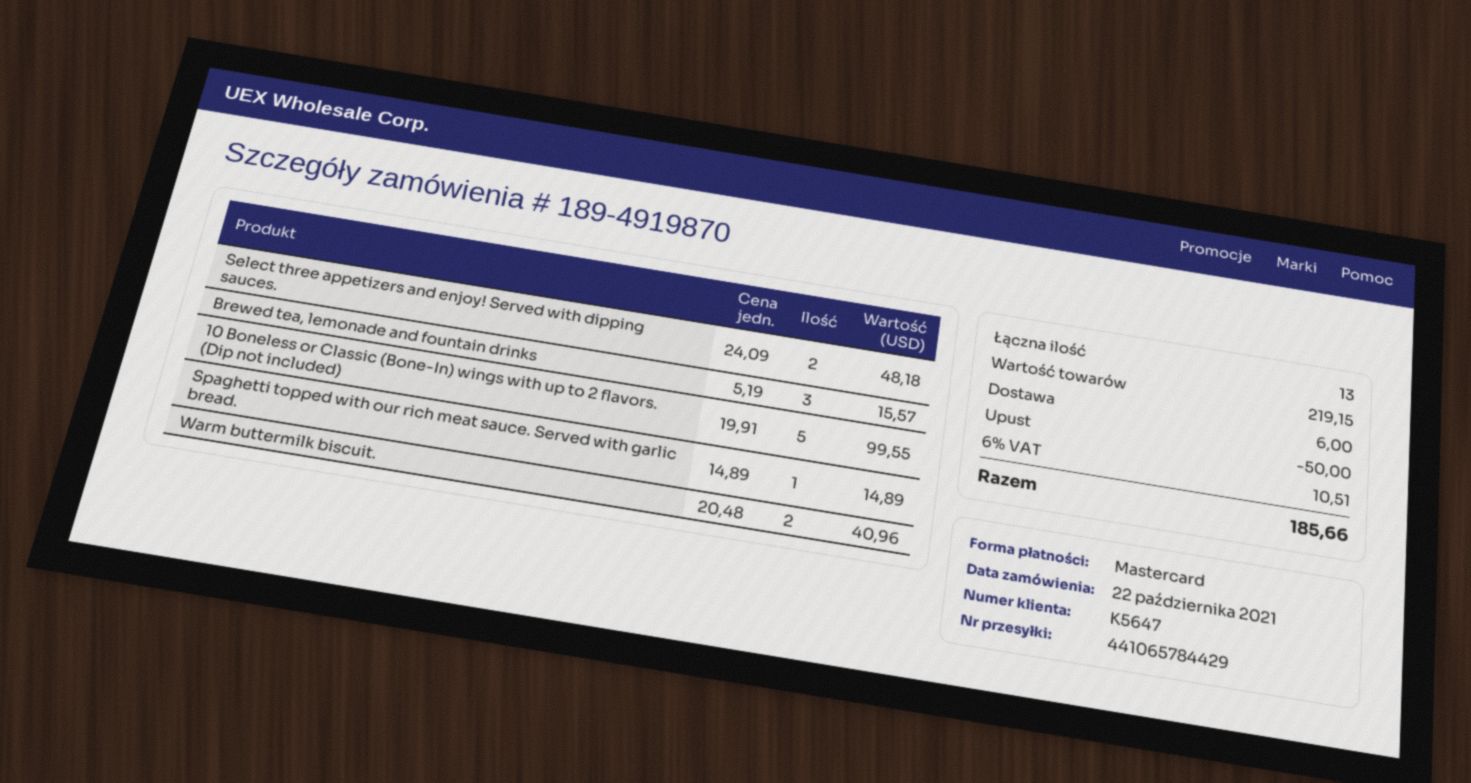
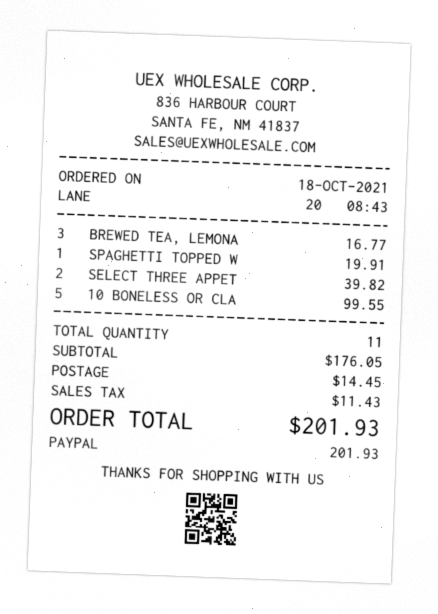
order date: 2021-10-22 -> 2021-10-18
payment method: Mastercard -> PayPal
Select three appetizers and enjoy! Served with dipping sauces.: 2 for 48.18 -> 2 for 39.82
Brewed tea, lemonade and fountain drinks: 3 for 15.57 -> 3 for 16.77
Spaghetti topped with our rich meat sauce. Served with garlic bread.: 1 for 14.89 -> 1 for 19.91
Warm buttermilk biscuit.: 2 for 40.96 -> none
total quantity: 13 -> 11
subtotal: 219.15 -> 176.05
discount: 50.00 -> none
shipping: 6.00 -> 14.45
tax: 10.51 -> 11.43
total: 185.66 -> 201.93

